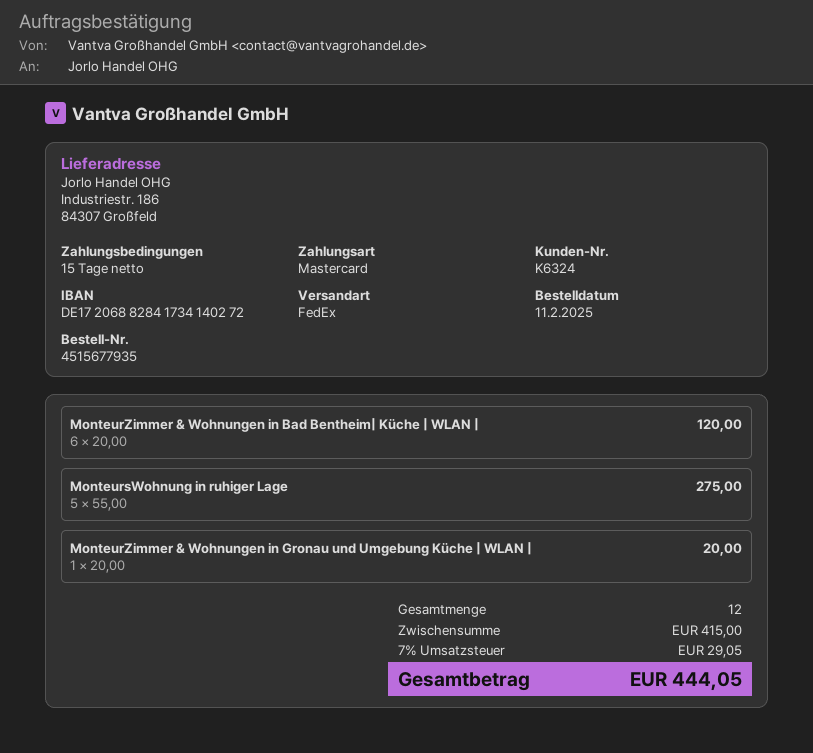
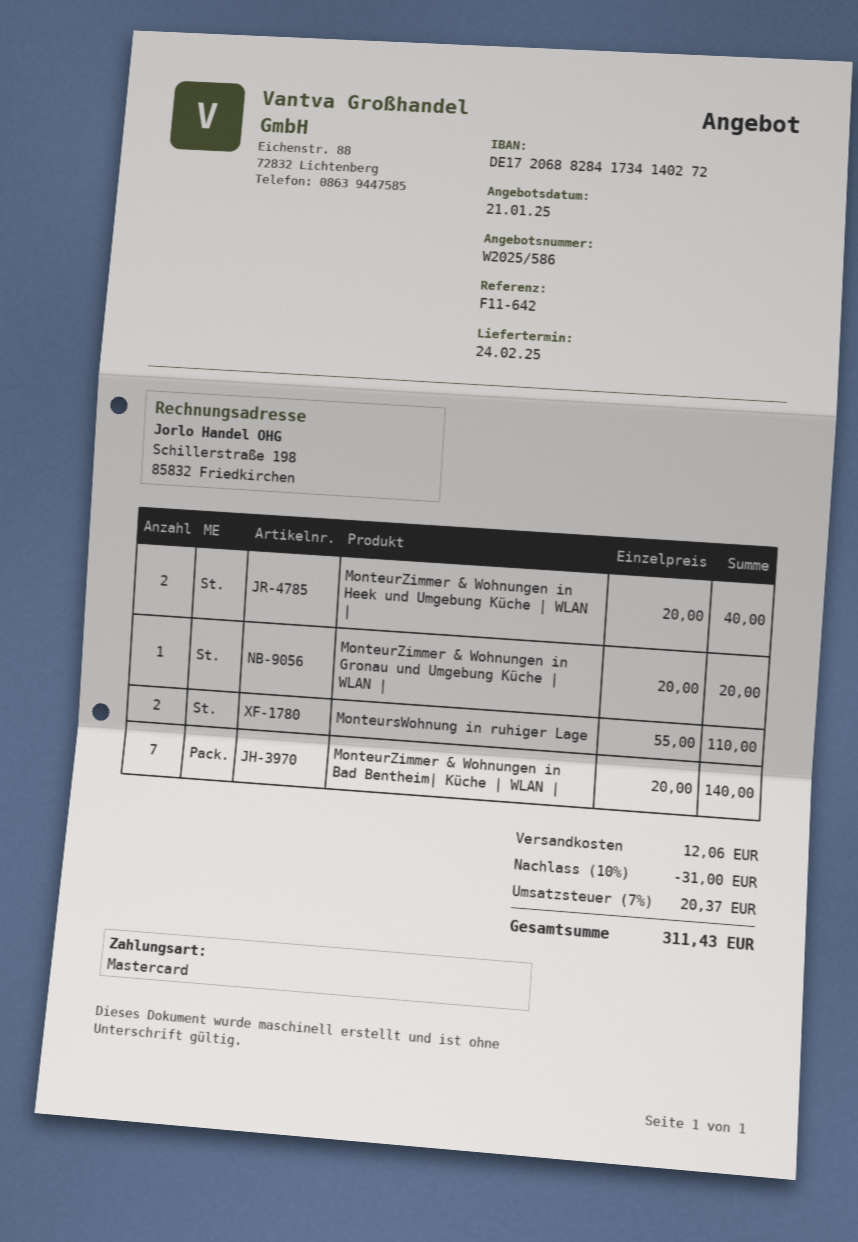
MonteurZimmer & Wohnungen in Bad Bentheim| Küche | WLAN |: 6 x 20.00 = 120.00 -> 7 x 20.00 = 140.00
MonteursWohnung in ruhiger Lage: 5 x 55.00 = 275.00 -> 2 x 55.00 = 110.00
MonteurZimmer & Wohnungen in Heek und Umgebung Küche | WLAN |: none -> 2 x 20.00 = 40.00
discount: none -> 10% = 31.00
shipping: none -> 12.06
tax: 7% = 29.05 -> 7% = 20.37
total: 444.05 -> 311.43

